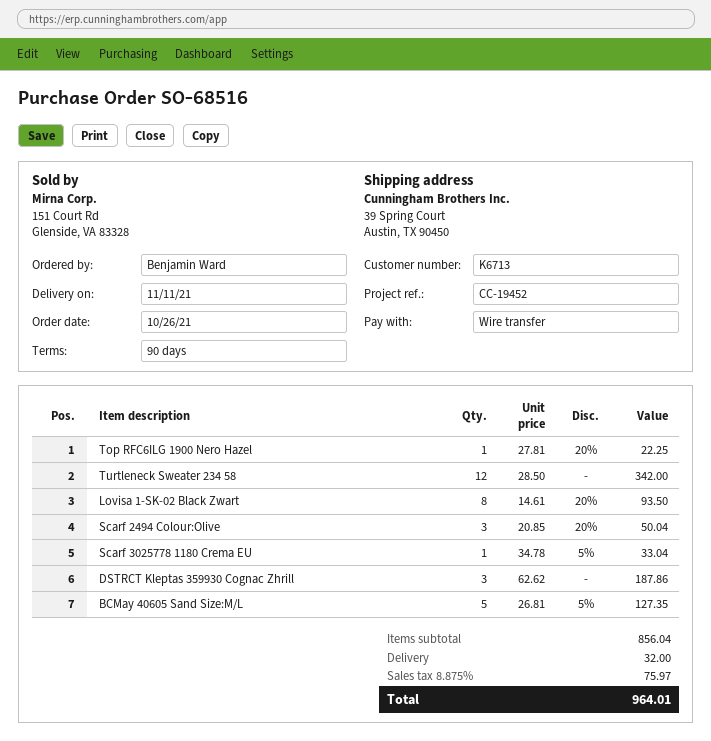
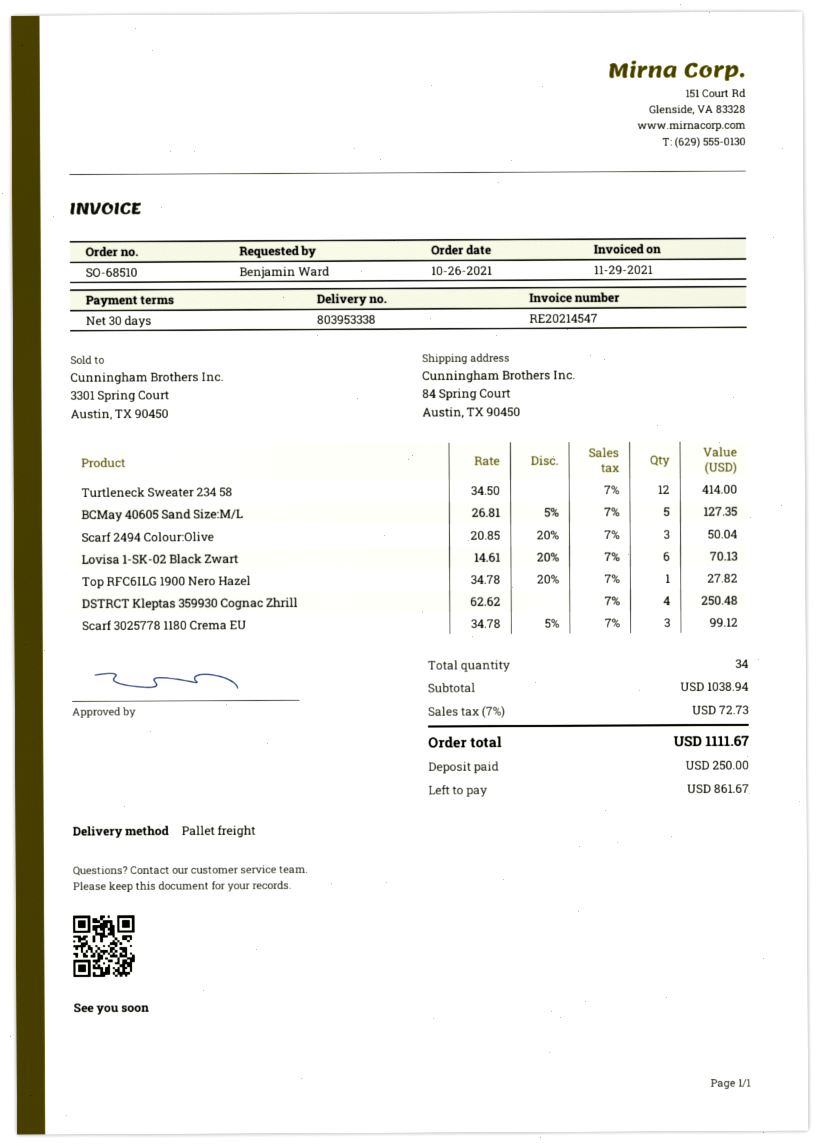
order number: SO-68516 -> SO-68510
payment terms: 90 days -> 30 days
ship to: 39 Spring Court, Austin, TX 90450 -> 84 Spring Court, Austin, TX 90450
Top RFC6ILG 1900 Nero Hazel: 1 x 27.81 - 20% = 22.25 -> 1 x 34.78 - 20% = 27.82
Turtleneck Sweater 234 58: 12 x 28.50 = 342.00 -> 12 x 34.50 = 414.00
Lovisa 1-SK-02 Black Zwart: 8 x 14.61 - 20% = 93.50 -> 6 x 14.61 - 20% = 70.13
Scarf 3025778 1180 Crema EU: 1 x 34.78 - 5% = 33.04 -> 3 x 34.78 - 5% = 99.12
DSTRCT Kleptas 359930 Cognac Zhrill: 3 x 62.62 = 187.86 -> 4 x 62.62 = 250.48
subtotal: 856.04 -> 1038.94
shipping: 32.00 -> none
tax: 8.875% = 75.97 -> 7% = 72.73
total: 964.01 -> 1111.67

